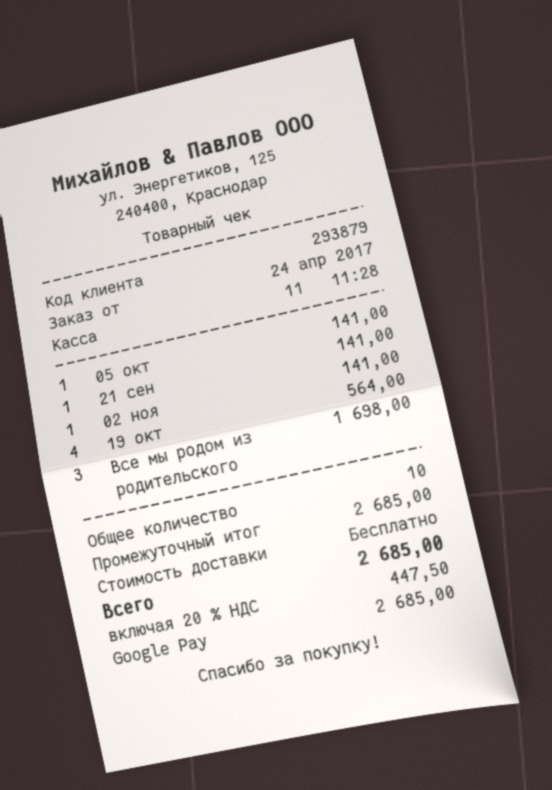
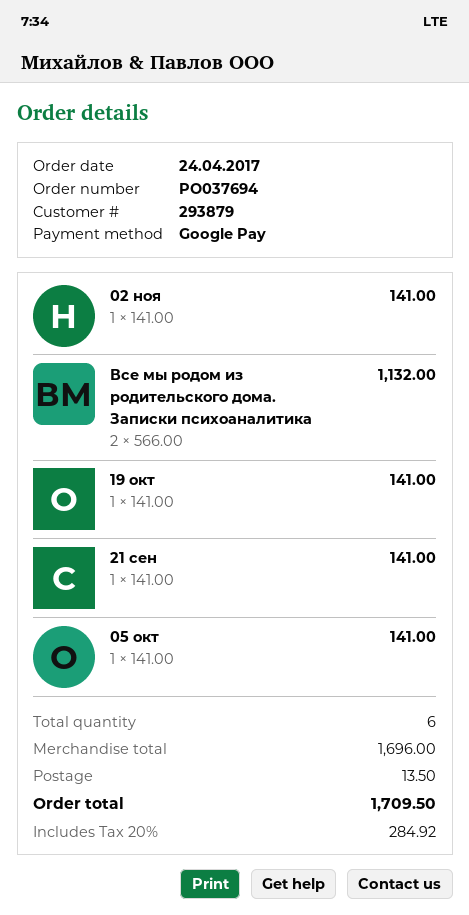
19 окт: 4 for 564.00 -> 1 for 141.00
Все мы родом из родительского: 3 for 1698.00 -> 2 for 1132.00
total quantity: 10 -> 6
subtotal: 2685.00 -> 1696.00
shipping: 0.00 -> 13.50
tax: 20% = 447.50 -> 20% = 284.92
total: 2685.00 -> 1709.50

